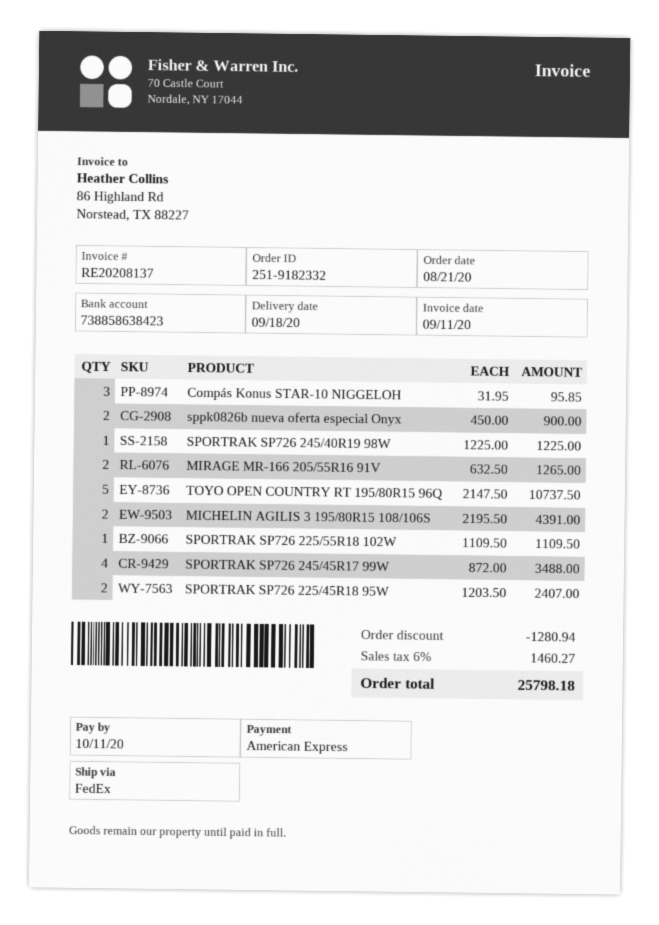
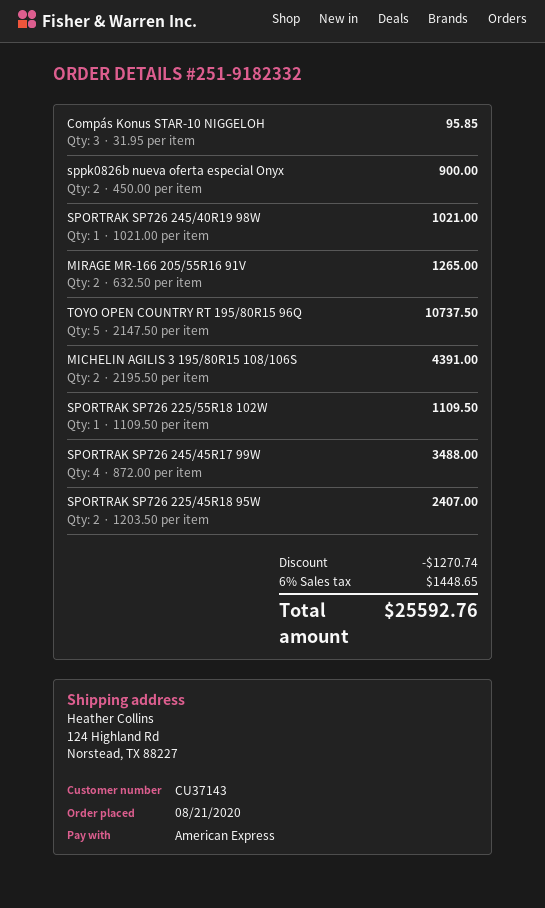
SPORTRAK SP726 245/40R19 98W: 1 x 1225.00 = 1225.00 -> 1 x 1021.00 = 1021.00
discount: 1280.94 -> 1270.74
tax: 6% = 1460.27 -> 6% = 1448.65
total: 25798.18 -> 25592.76

